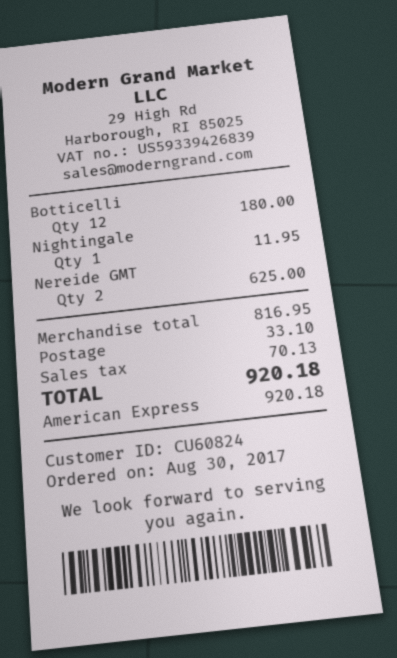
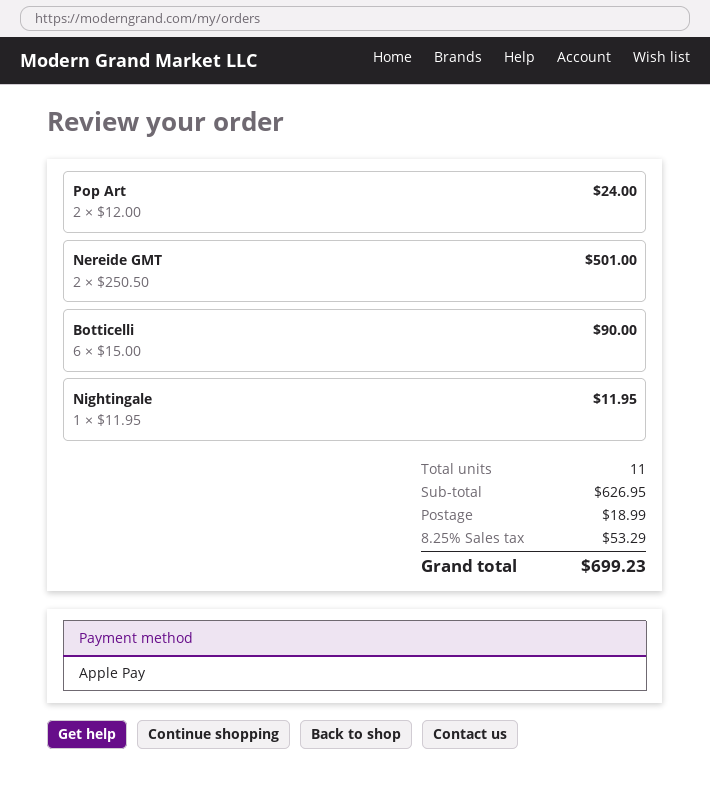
payment method: American Express -> Apple Pay
Botticelli: 12 for 180.00 -> 6 for 90.00
Nereide GMT: 2 for 625.00 -> 2 for 501.00
Pop Art: none -> 2 for 24.00
subtotal: 816.95 -> 626.95
shipping: 33.10 -> 18.99
tax: 70.13 -> 53.29
total: 920.18 -> 699.23

